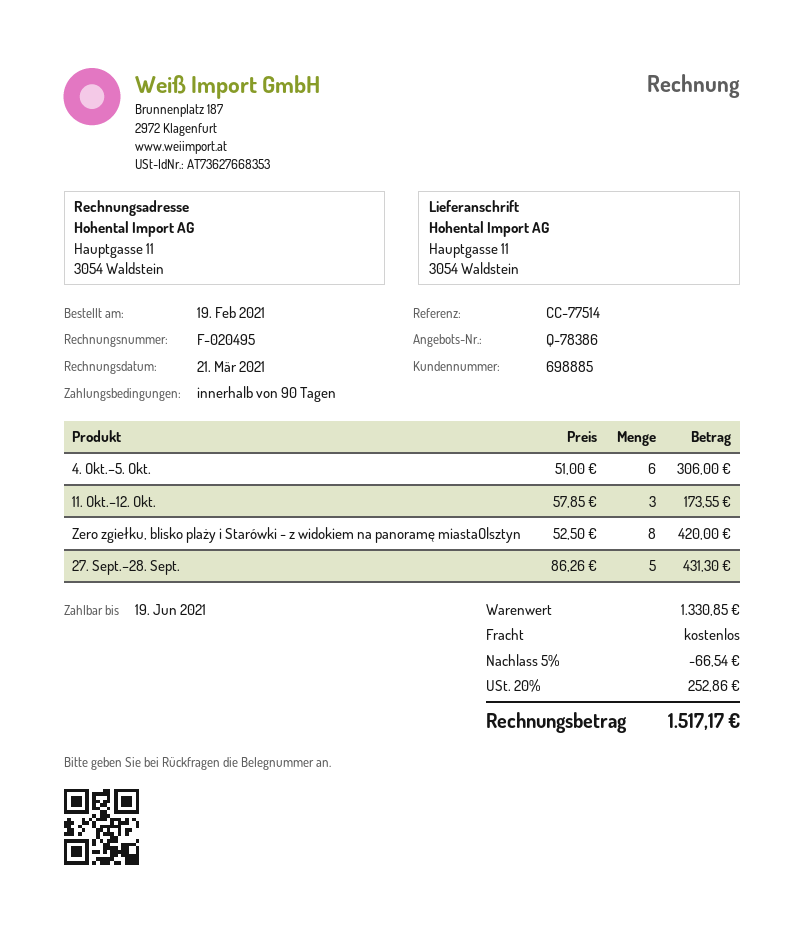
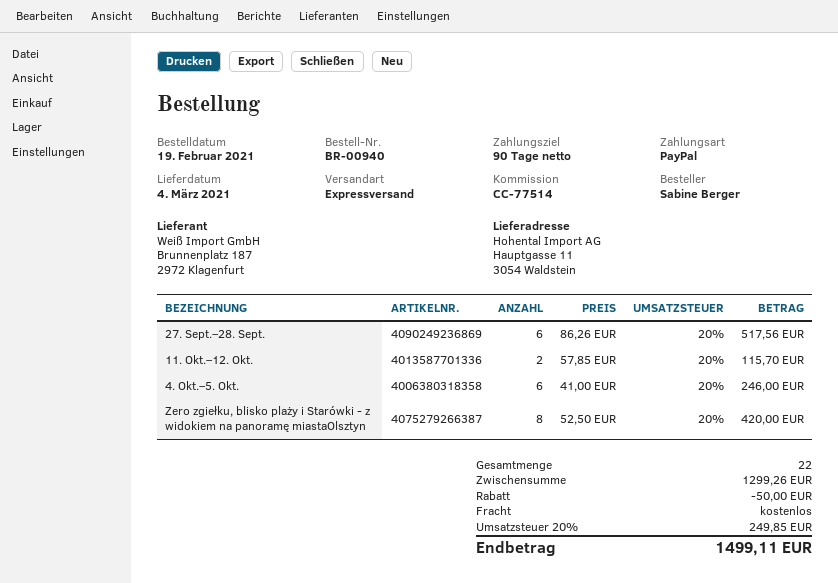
4. Okt.–5. Okt.: 6 x 51.00 = 306.00 -> 6 x 41.00 = 246.00
11. Okt.–12. Okt.: 3 x 57.85 = 173.55 -> 2 x 57.85 = 115.70
27. Sept.–28. Sept.: 5 x 86.26 = 431.30 -> 6 x 86.26 = 517.56
subtotal: 1330.85 -> 1299.26
discount: 66.54 -> 50.00
tax: 20% = 252.86 -> 20% = 249.85
total: 1517.17 -> 1499.11

